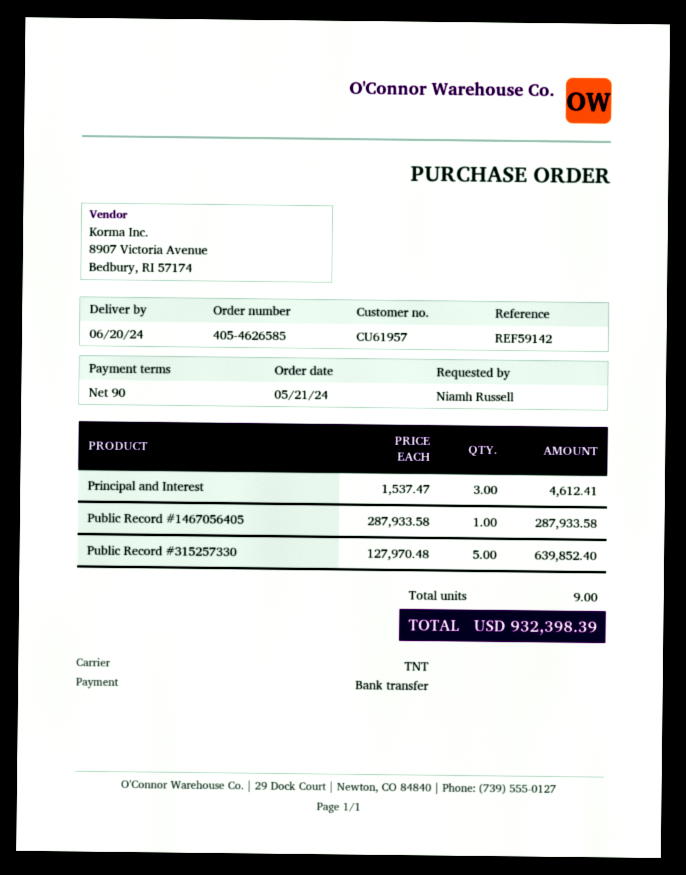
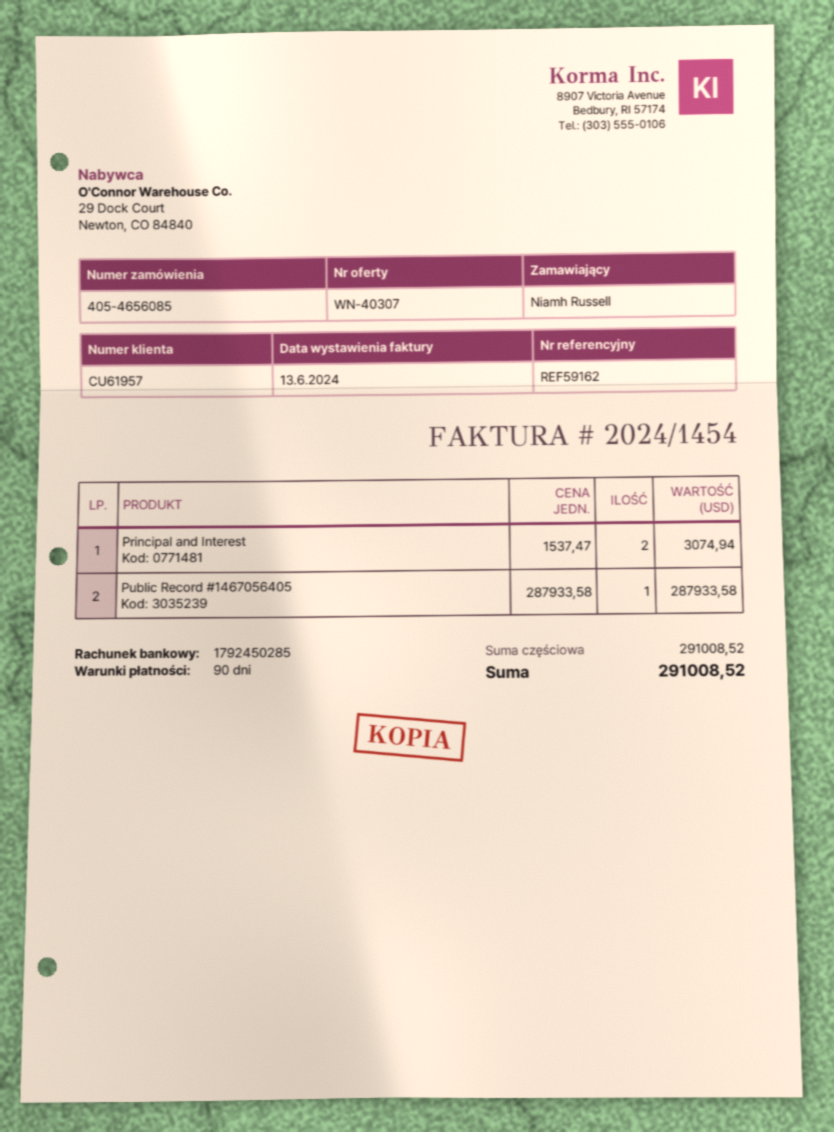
order number: 405-4626585 -> 405-4656085
reference: REF59142 -> REF59162
Principal and Interest: 3 x 1537.47 = 4612.41 -> 2 x 1537.47 = 3074.94
Public Record #315257330: 5 x 127970.48 = 639852.40 -> none
total: 932398.39 -> 291008.52

